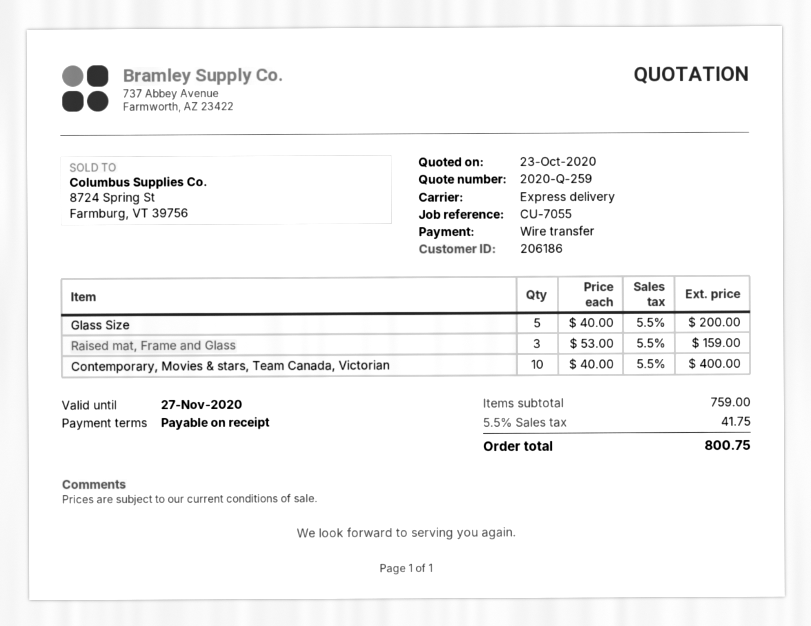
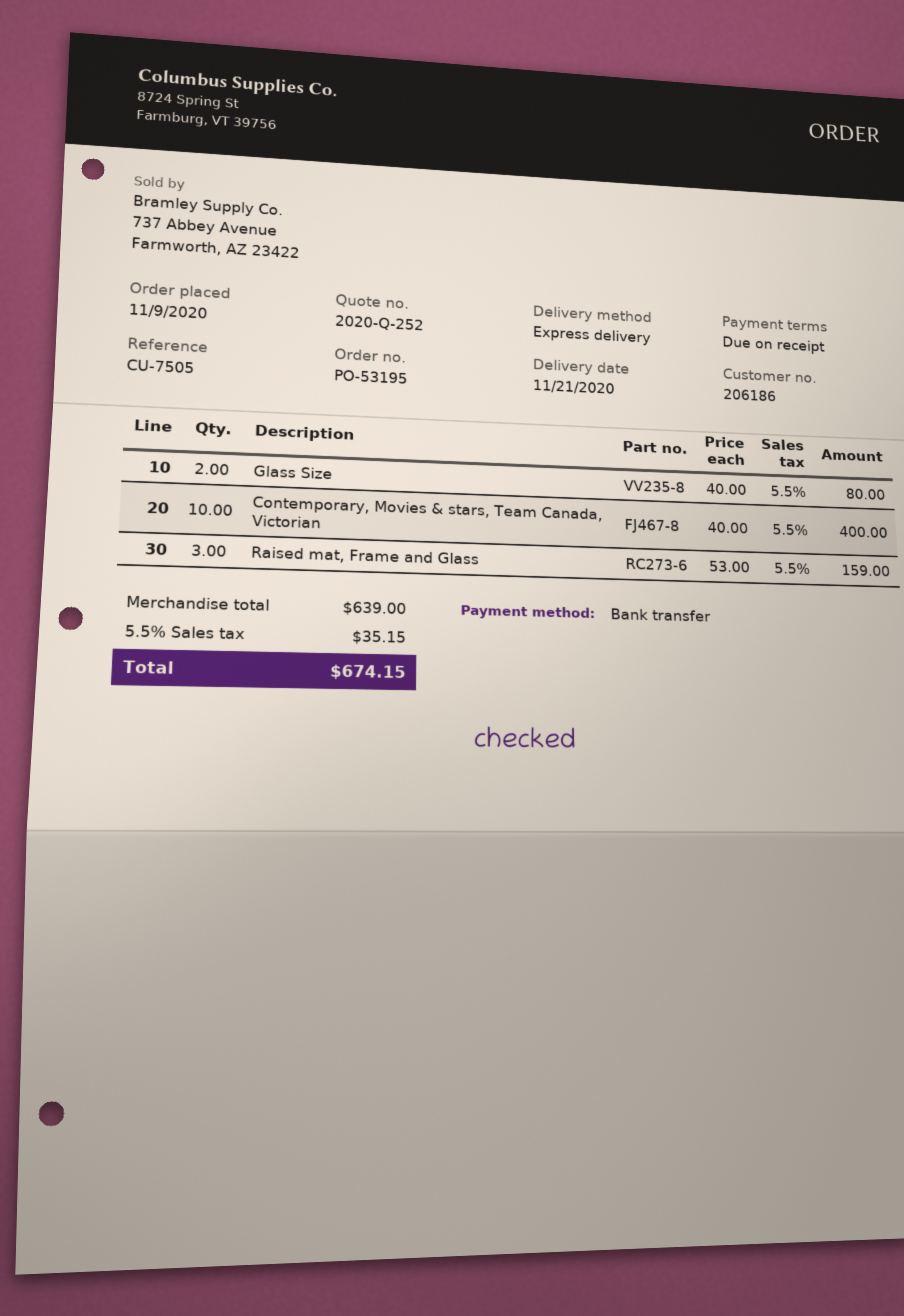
quote number: 2020-Q-259 -> 2020-Q-252
reference: CU-7055 -> CU-7505
Glass Size: 5 x 40.00 = 200.00 -> 2 x 40.00 = 80.00
subtotal: 759.00 -> 639.00
tax: 5.5% = 41.75 -> 5.5% = 35.15
total: 800.75 -> 674.15

